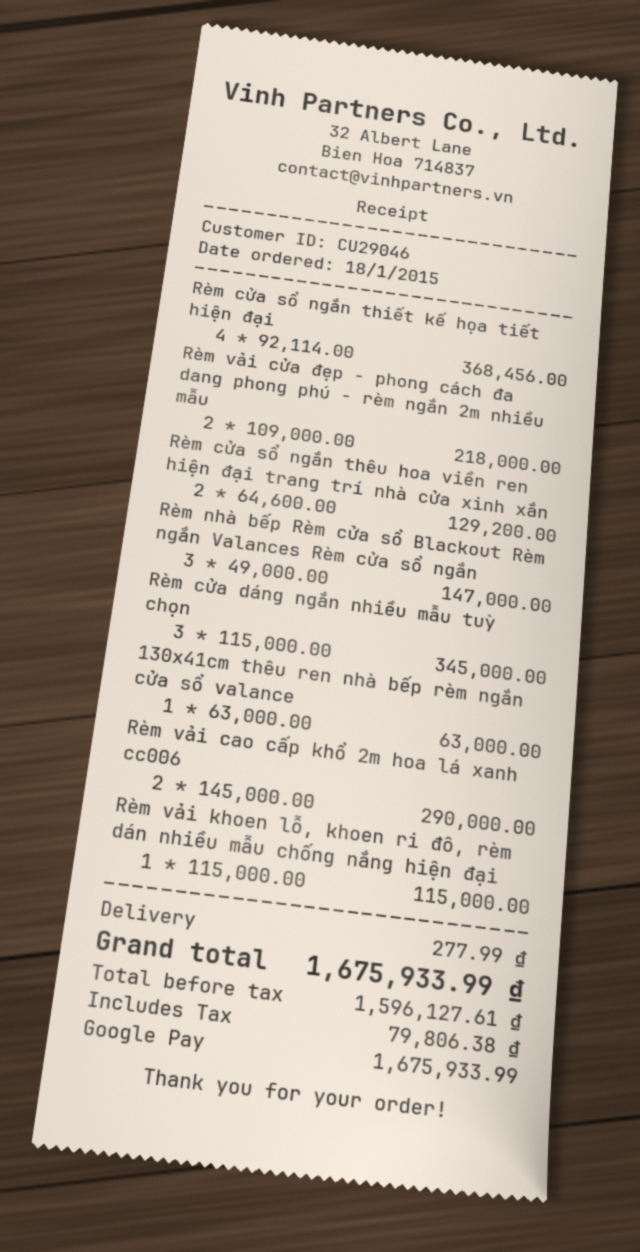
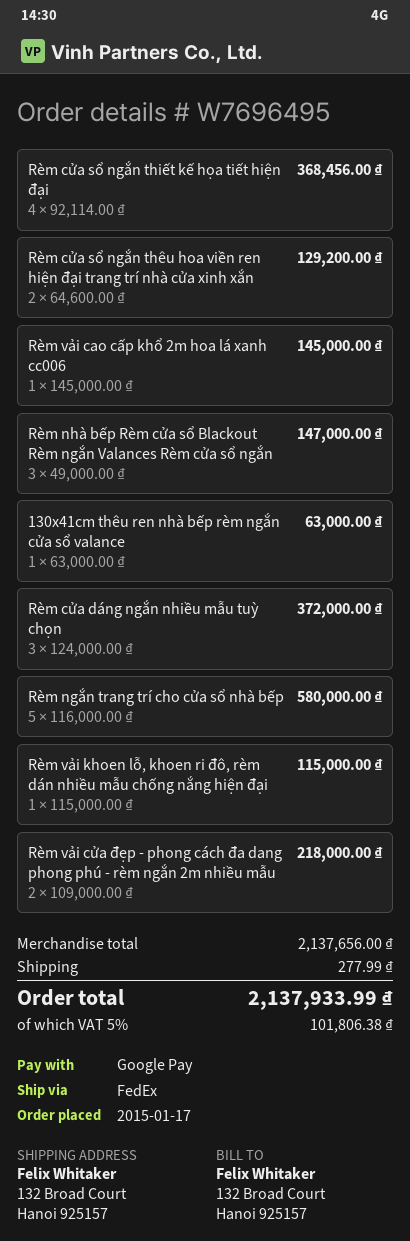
order date: 2015-01-18 -> 2015-01-17
Rèm cửa dáng ngắn nhiều mẫu tuỳ chọn: 3 x 115000.00 = 345000.00 -> 3 x 124000.00 = 372000.00
Rèm vải cao cấp khổ 2m hoa lá xanh cc006: 2 x 145000.00 = 290000.00 -> 1 x 145000.00 = 145000.00
Rèm ngắn trang trí cho cửa sổ nhà bếp: none -> 5 x 116000.00 = 580000.00
tax: 79806.38 -> 101806.38
total: 1675933.99 -> 2137933.99

